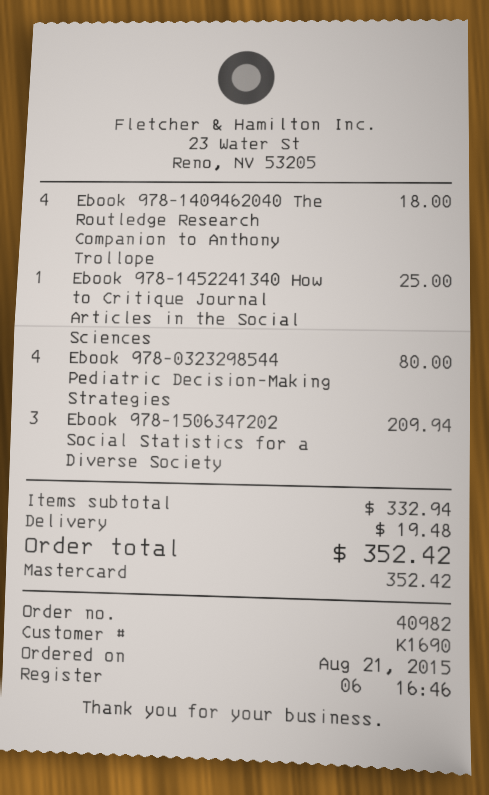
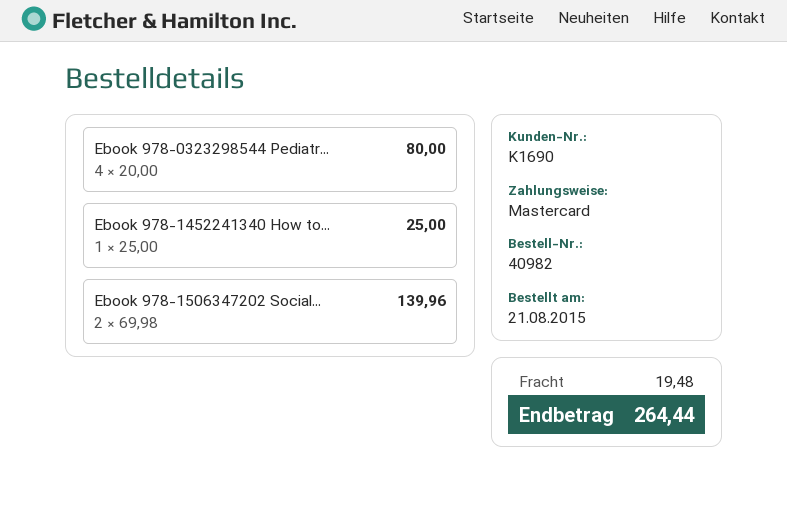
Ebook 978-1409462040 The Routledge Research Companion to Anthony Trollope: 4 for 18.00 -> none
Ebook 978-1506347202 Social Statistics for a Diverse Society: 3 for 209.94 -> 2 for 139.96
total: 352.42 -> 264.44

